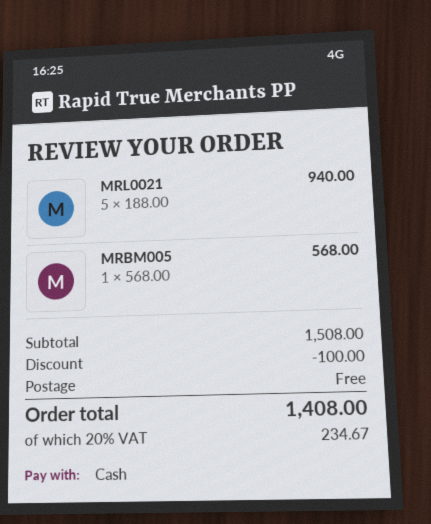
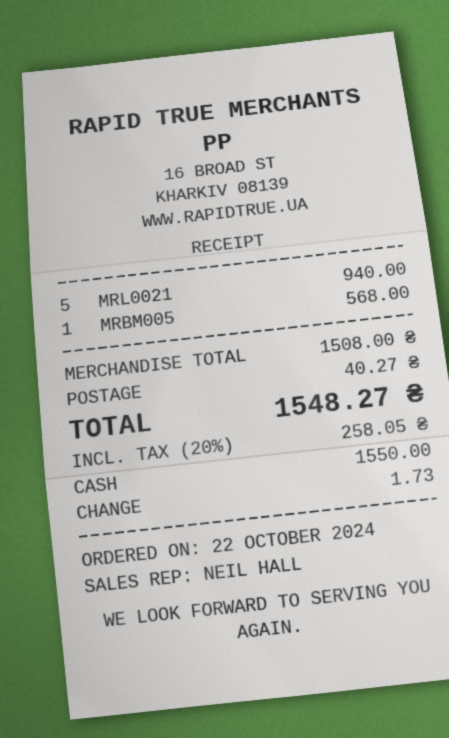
discount: 100.00 -> none
shipping: 0.00 -> 40.27
tax: 20% = 234.67 -> 20% = 258.05
total: 1408.00 -> 1548.27

